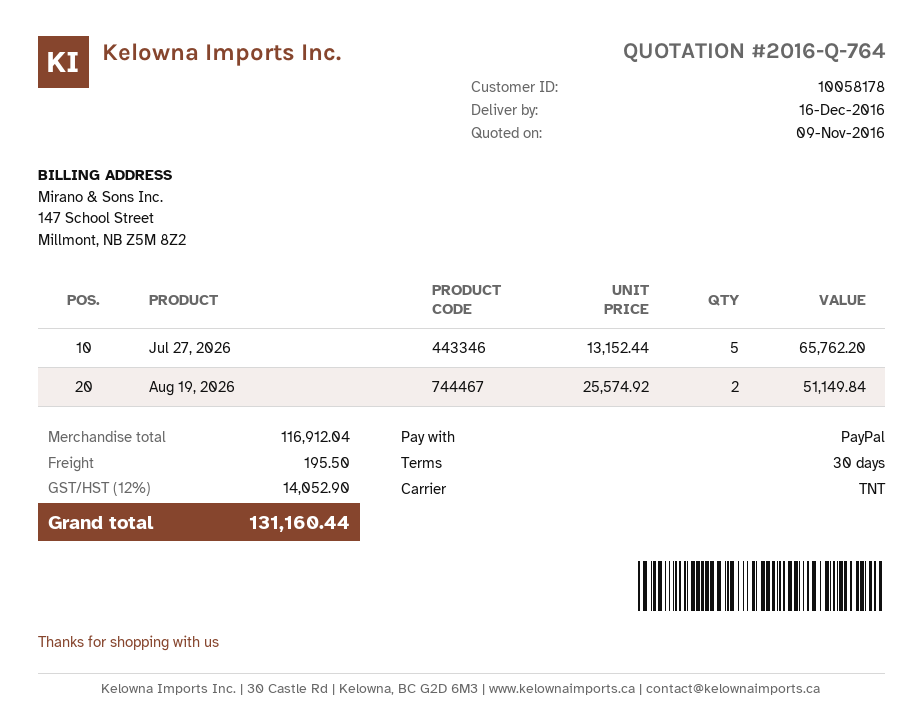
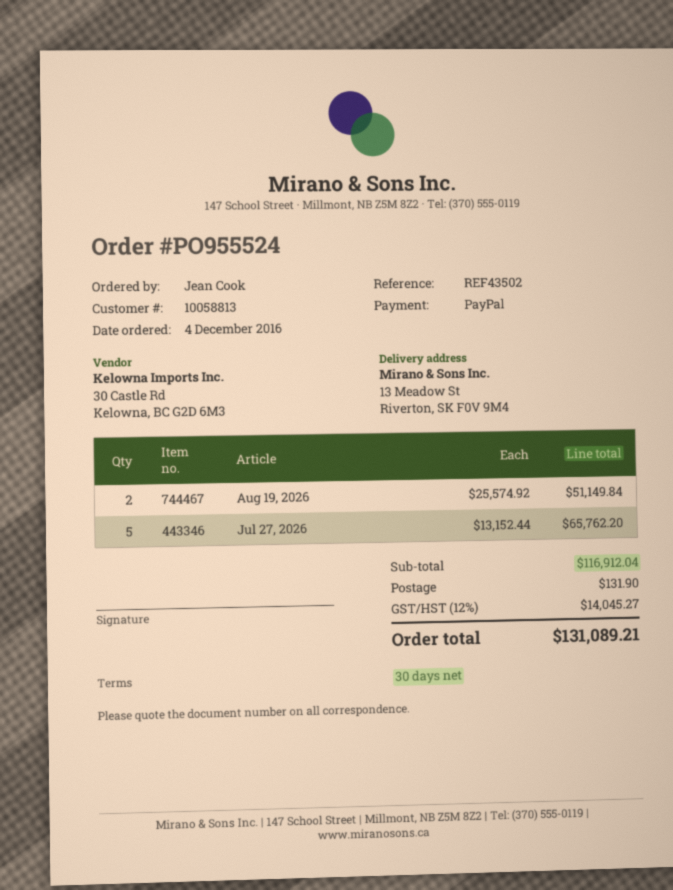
customer number: 10058178 -> 10058813
shipping: 195.50 -> 131.90
tax: 12% = 14052.90 -> 12% = 14045.27
total: 131160.44 -> 131089.21

